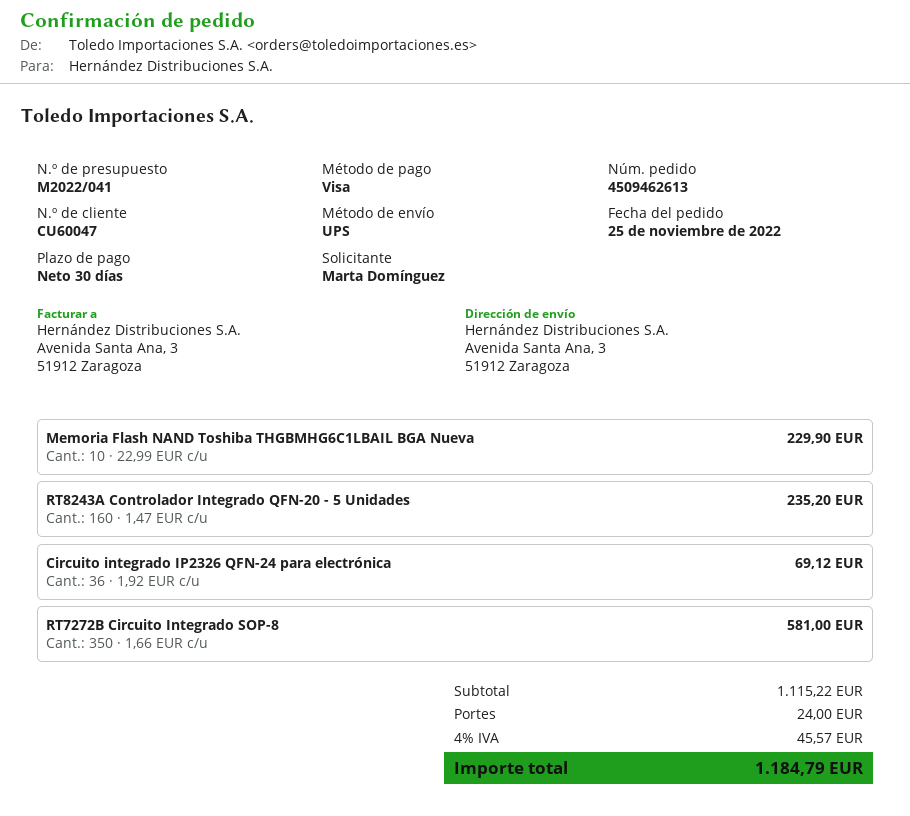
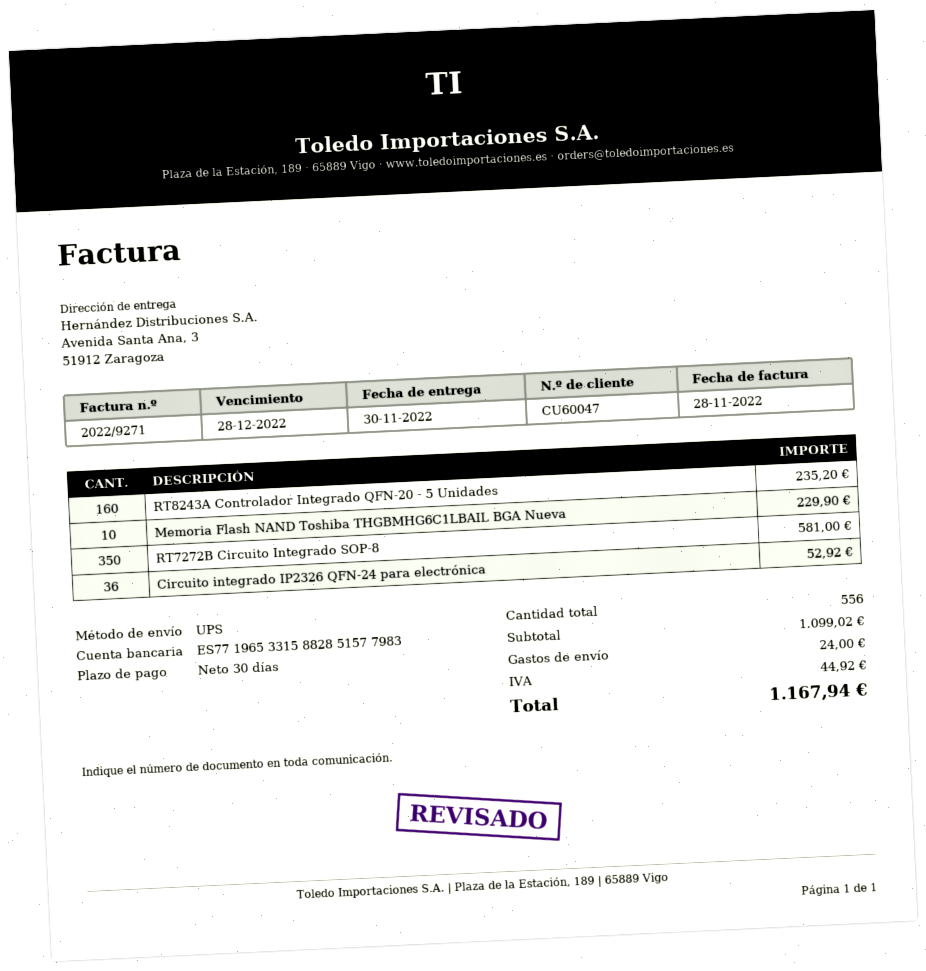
Circuito integrado IP2326 QFN-24 para electrónica: 36 for 69.12 -> 36 for 52.92
subtotal: 1115.22 -> 1099.02
tax: 45.57 -> 44.92
total: 1184.79 -> 1167.94

